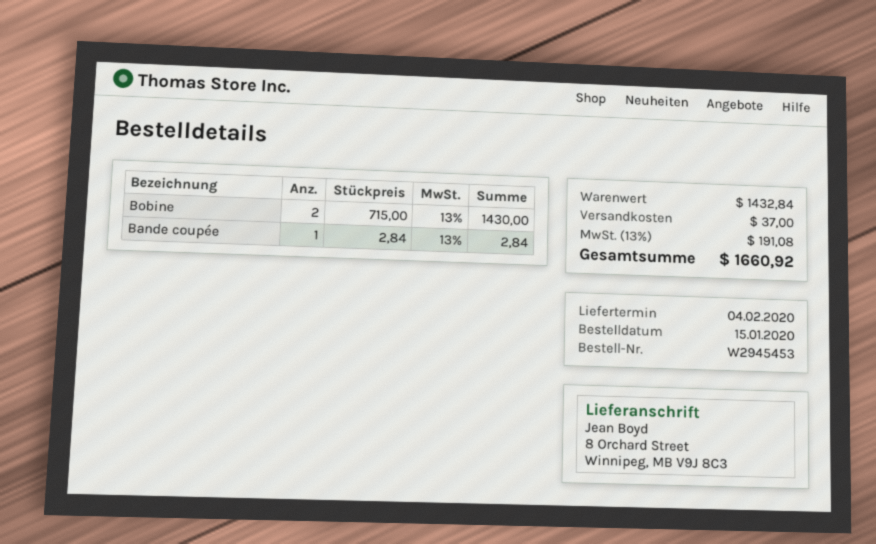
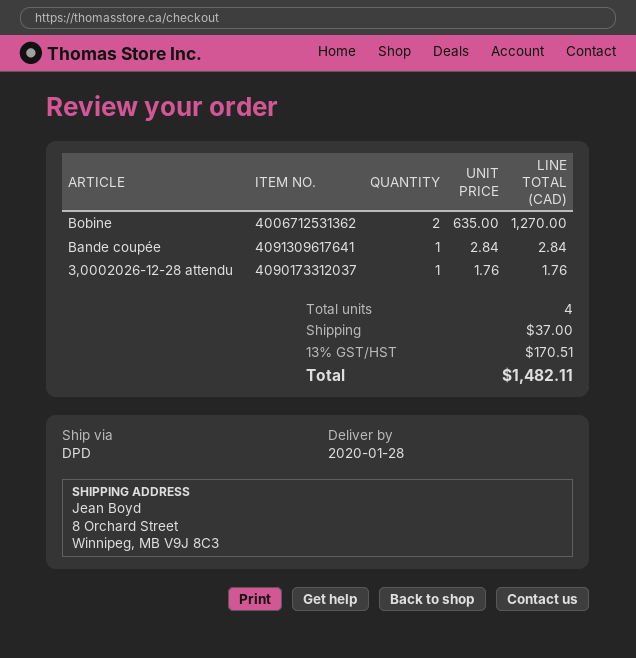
delivery date: 2020-02-04 -> 2020-01-28
Bobine: 2 x 715.00 = 1430.00 -> 2 x 635.00 = 1270.00
3,0002026-12-28 attendu: none -> 1 x 1.76 = 1.76
tax: 13% = 191.08 -> 13% = 170.51
total: 1660.92 -> 1482.11

